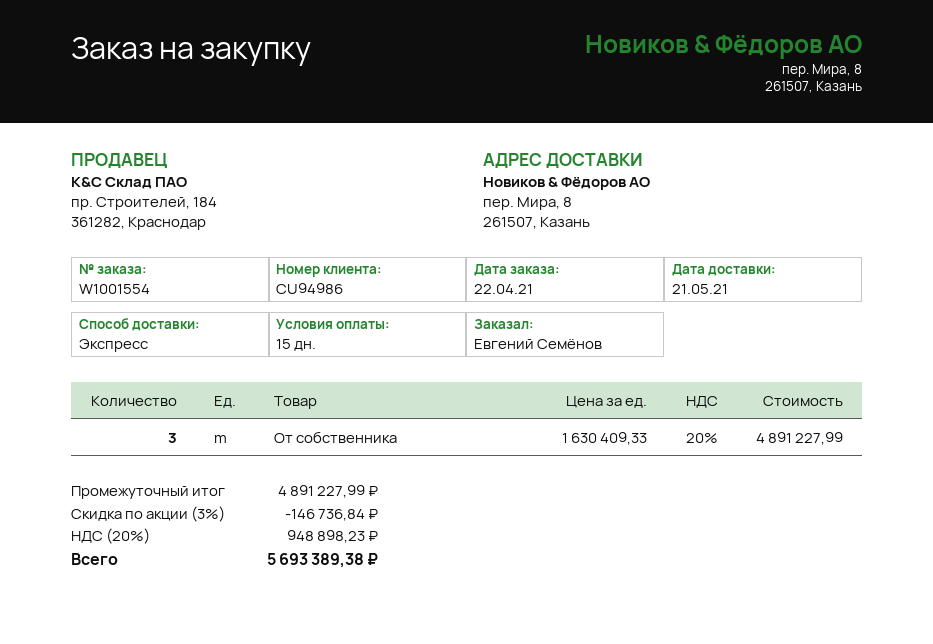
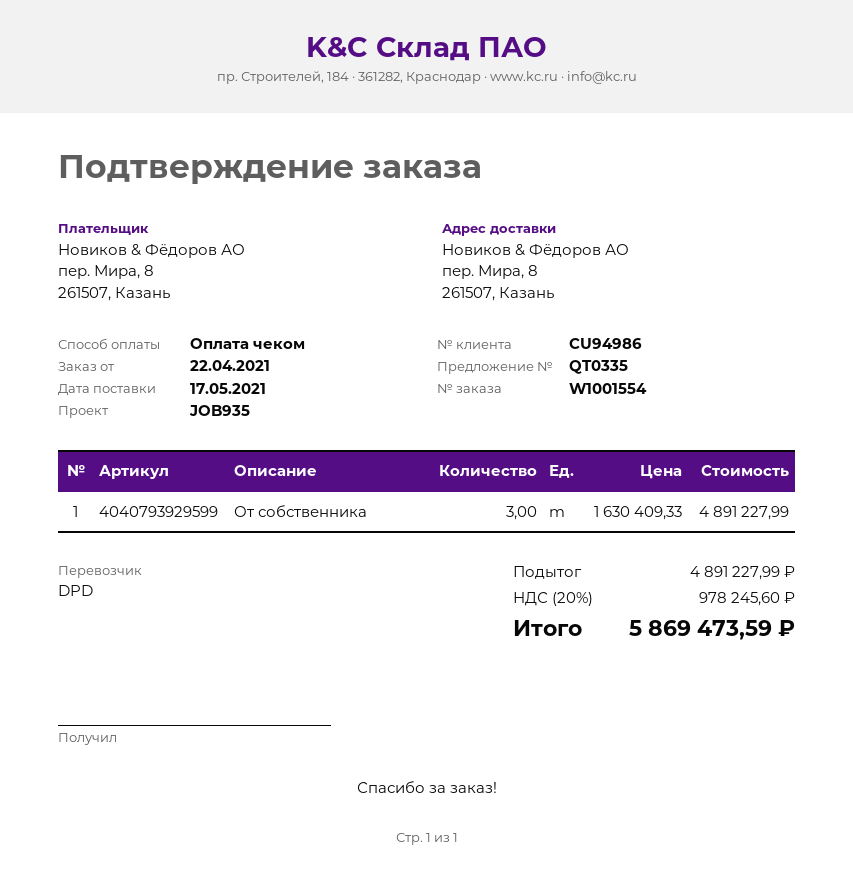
delivery date: 2021-05-21 -> 2021-05-17
shipping method: express -> DPD
discount: 3% = 146736.84 -> none
tax: 20% = 948898.23 -> 20% = 978245.60
total: 5693389.38 -> 5869473.59

